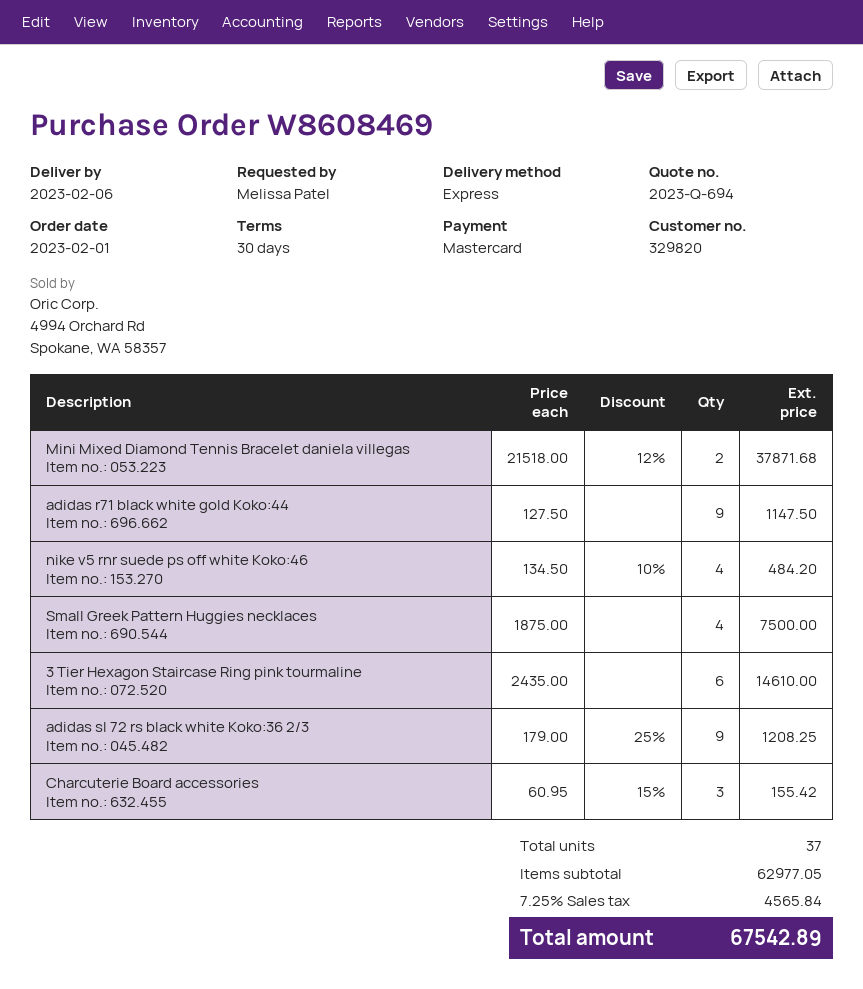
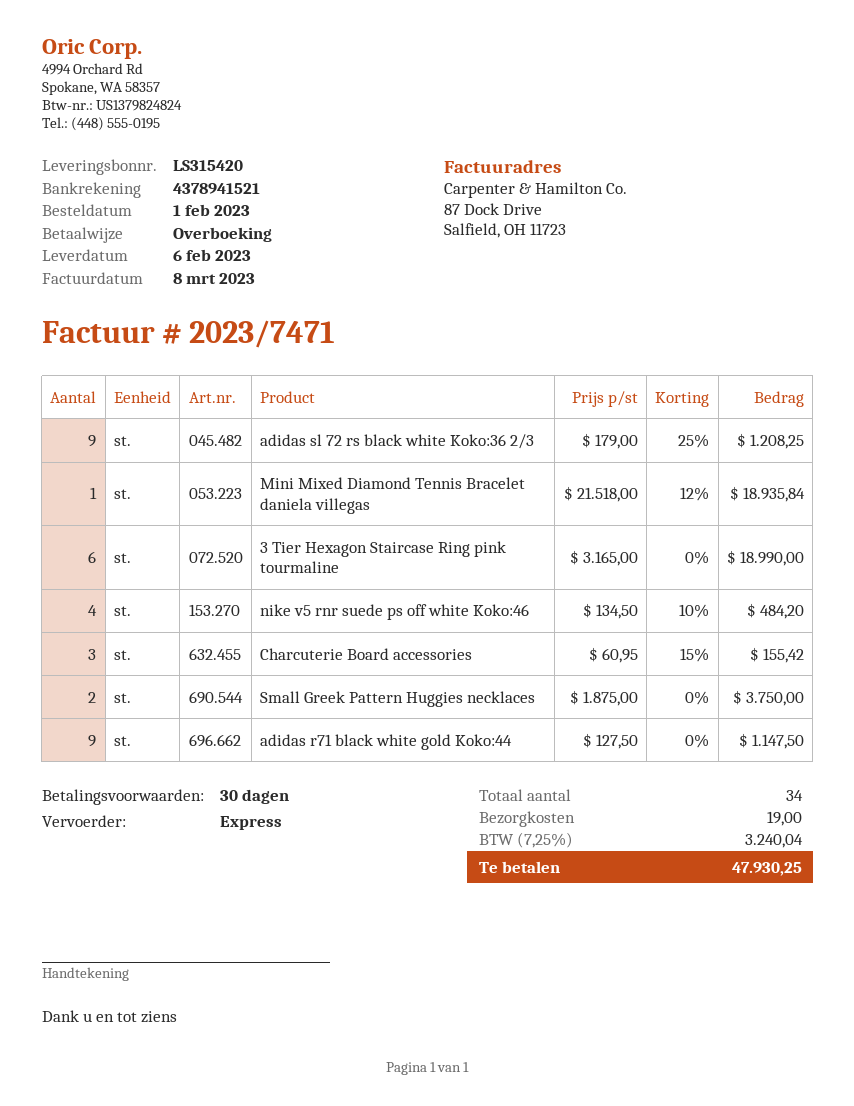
payment method: Mastercard -> bank transfer
Mini Mixed Diamond Tennis Bracelet daniela villegas: 2 x 21518.00 - 12% = 37871.68 -> 1 x 21518.00 - 12% = 18935.84
Small Greek Pattern Huggies necklaces: 4 x 1875.00 = 7500.00 -> 2 x 1875.00 = 3750.00
3 Tier Hexagon Staircase Ring pink tourmaline: 6 x 2435.00 = 14610.00 -> 6 x 3165.00 = 18990.00
total quantity: 37 -> 34
shipping: none -> 19.00
tax: 7.25% = 4565.84 -> 7.25% = 3240.04
total: 67542.89 -> 47930.25

